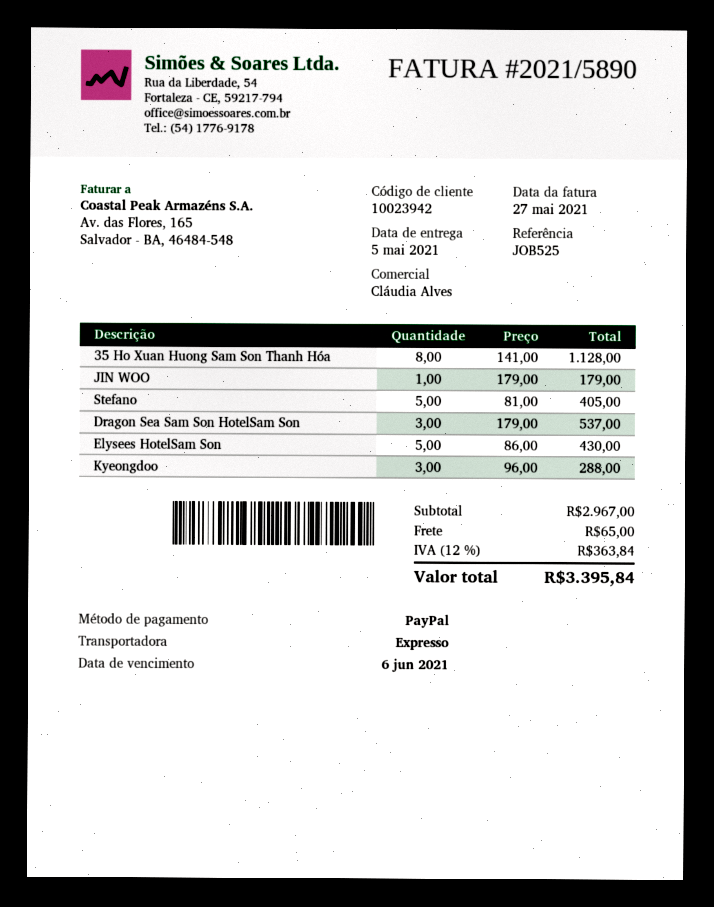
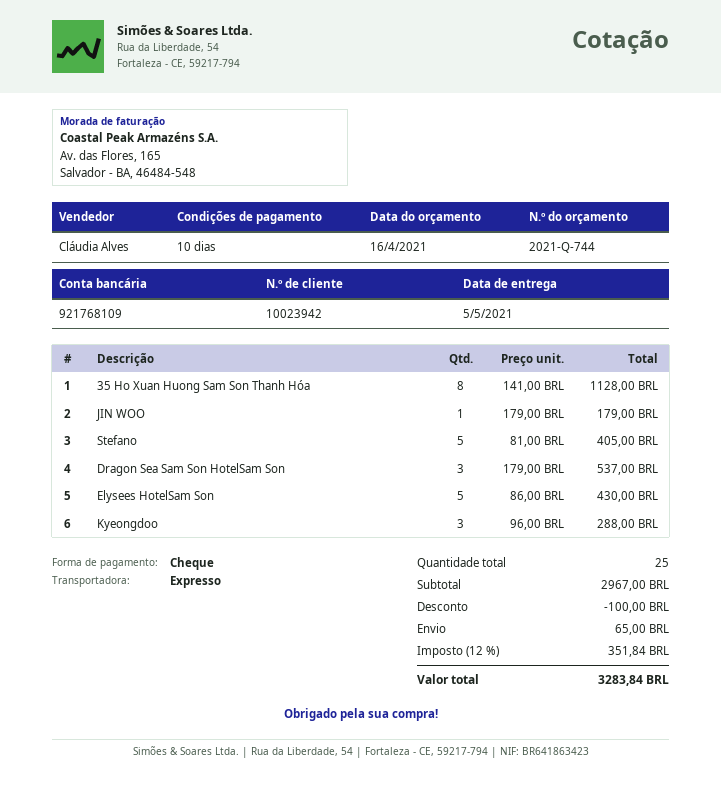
payment method: PayPal -> cheque
discount: none -> 100.00
tax: 12% = 363.84 -> 12% = 351.84
total: 3395.84 -> 3283.84

